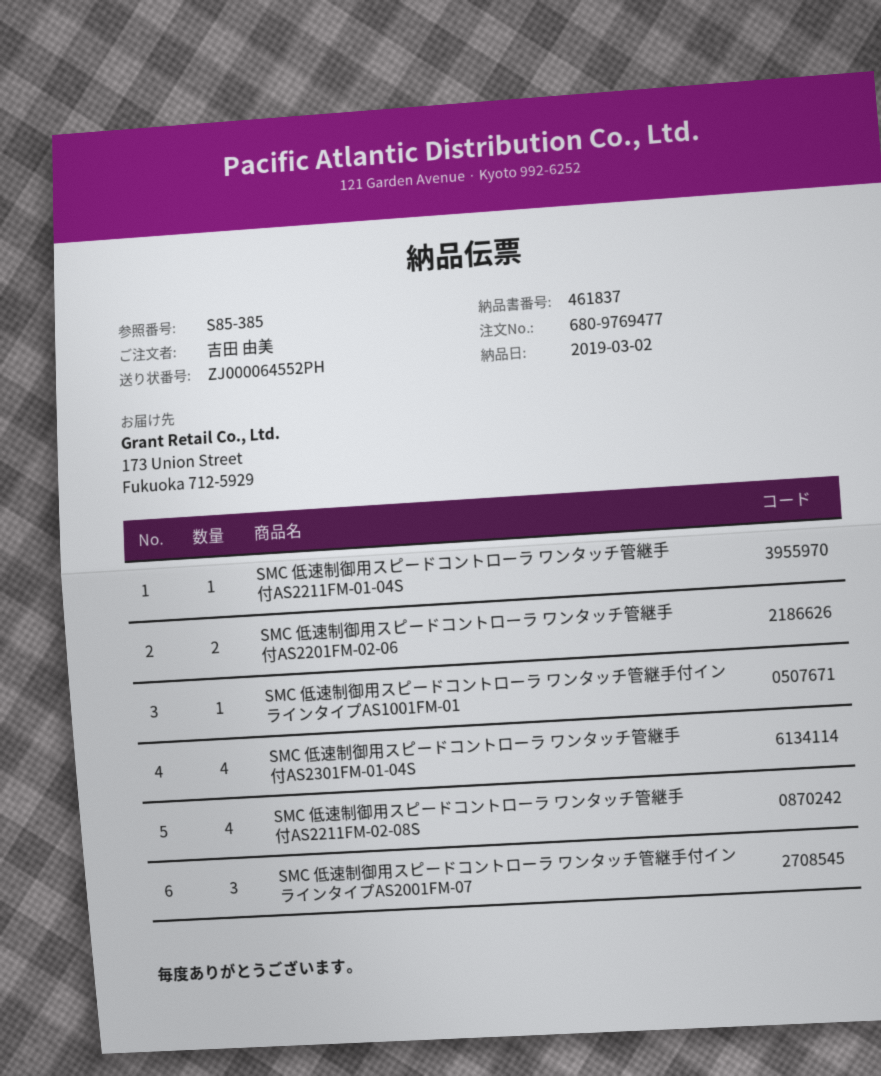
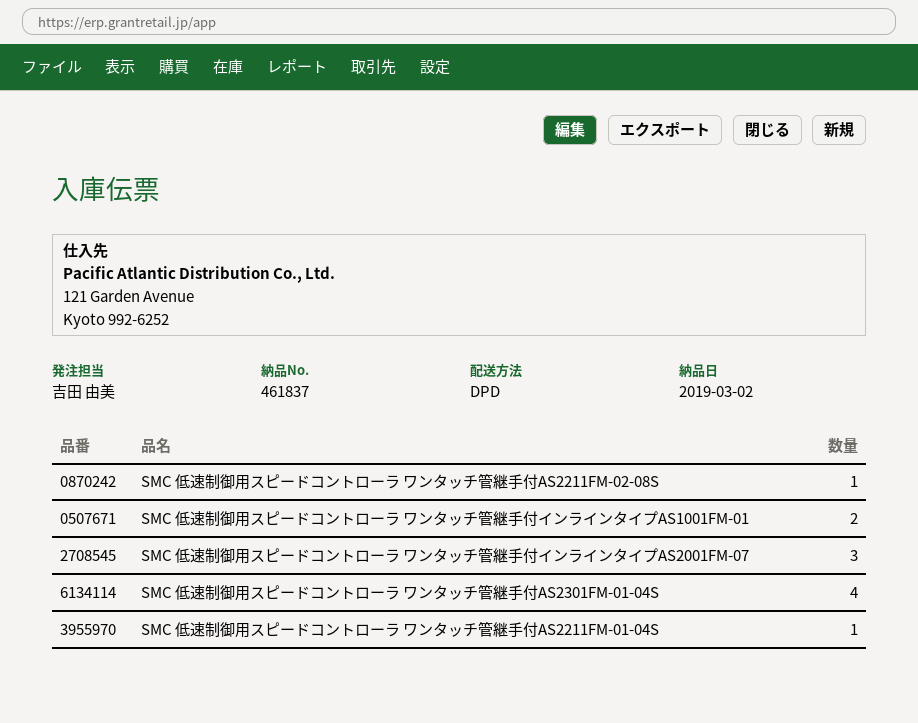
SMC 低速制御用スピードコントローラ ワンタッチ管継手付AS2201FM-02-06: 2 -> none
SMC 低速制御用スピードコントローラ ワンタッチ管継手付インラインタイプAS1001FM-01: 1 -> 2
SMC 低速制御用スピードコントローラ ワンタッチ管継手付AS2211FM-02-08S: 4 -> 1

